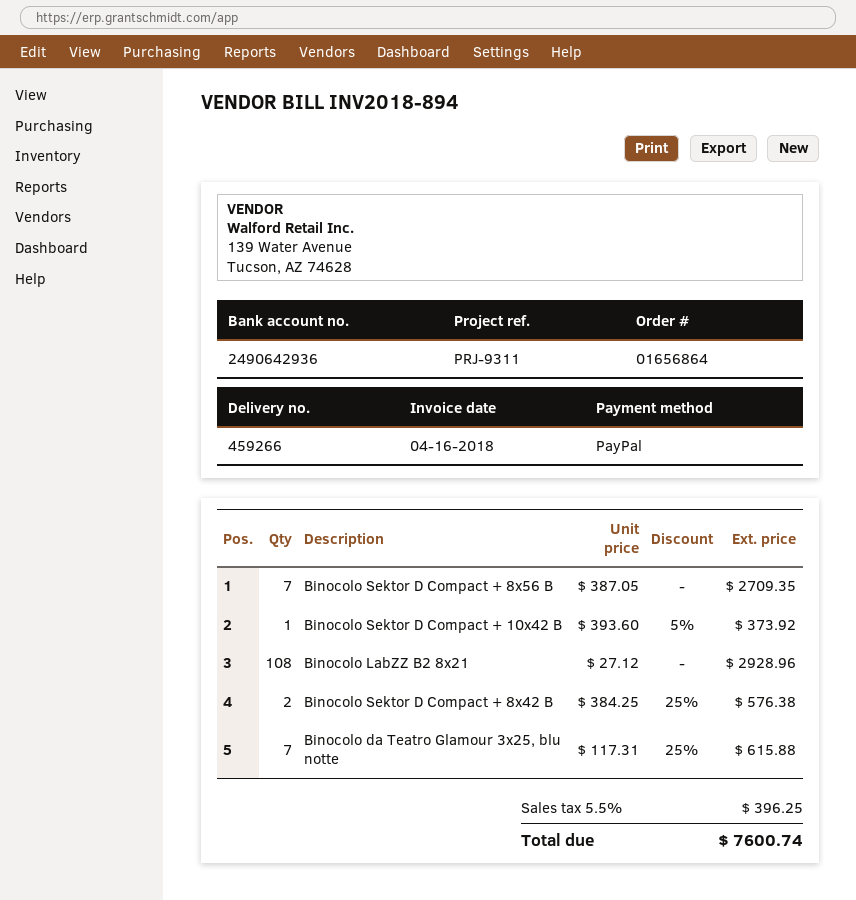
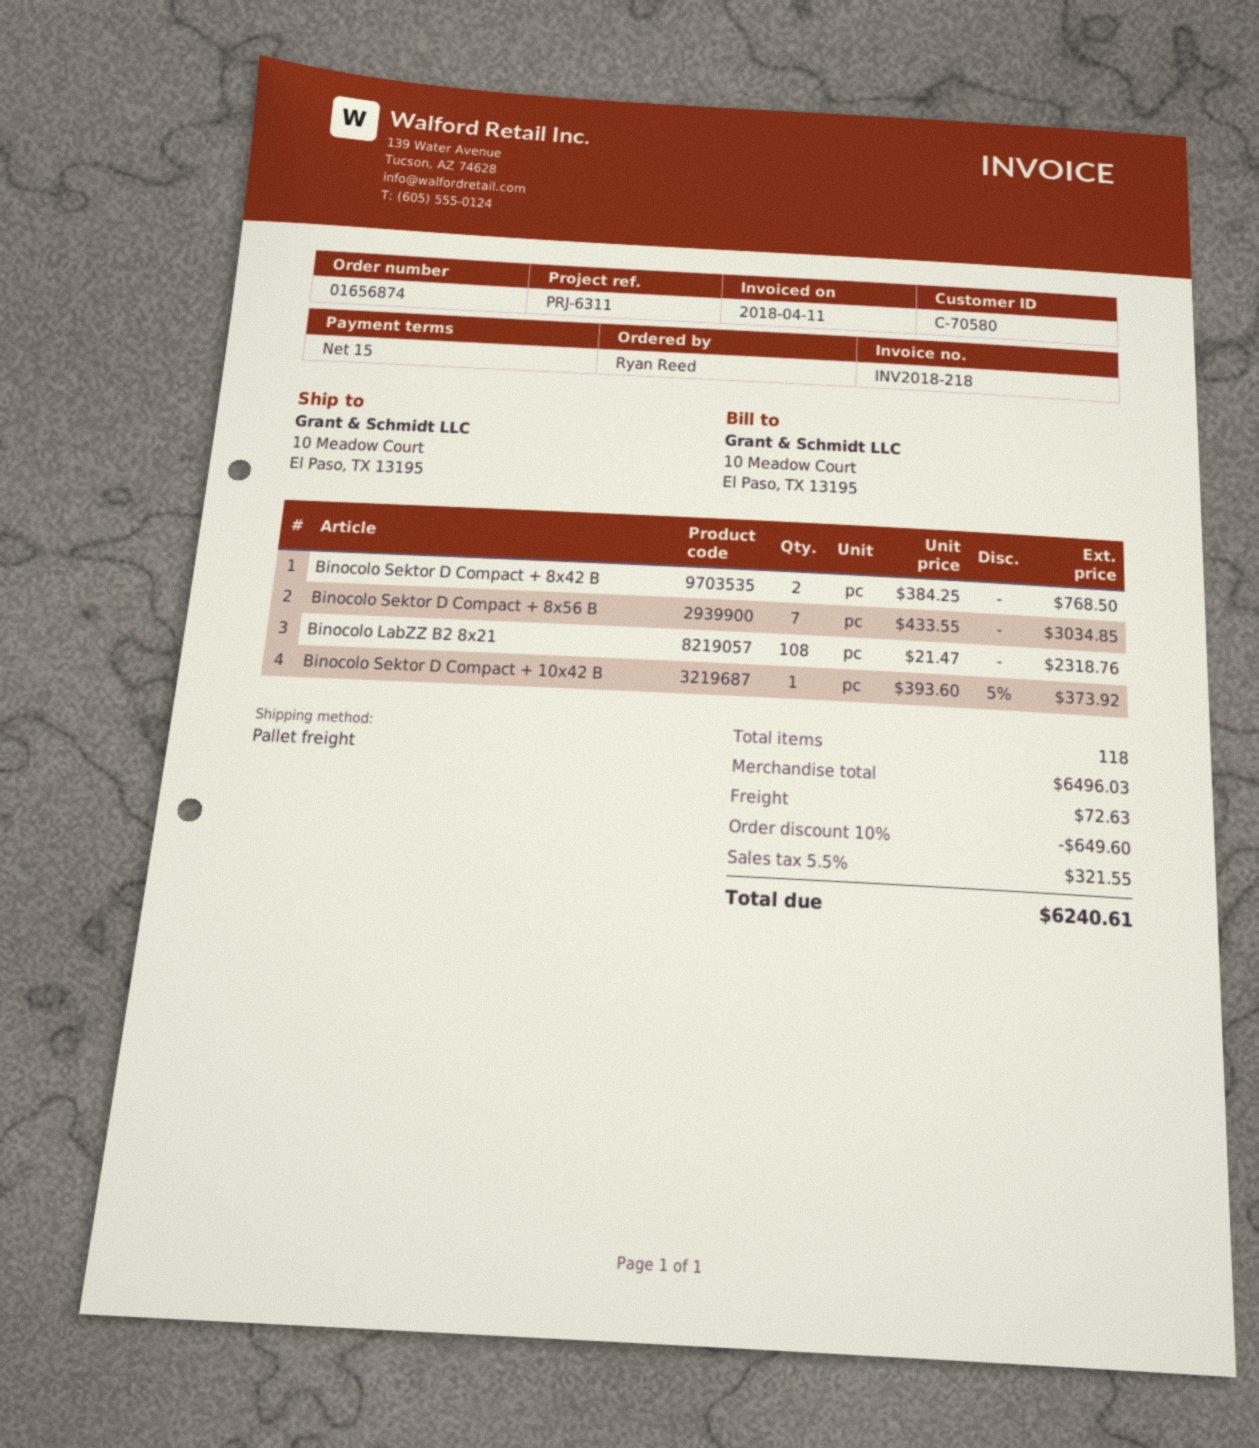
order number: 01656864 -> 01656874
invoice number: INV2018-894 -> INV2018-218
invoice date: 2018-04-16 -> 2018-04-11
reference: PRJ-9311 -> PRJ-6311
Binocolo Sektor D Compact + 8x56 B: 7 x 387.05 = 2709.35 -> 7 x 433.55 = 3034.85
Binocolo LabZZ B2 8x21: 108 x 27.12 = 2928.96 -> 108 x 21.47 = 2318.76
Binocolo Sektor D Compact + 8x42 B: 2 x 384.25 - 25% = 576.38 -> 2 x 384.25 = 768.50
Binocolo da Teatro Glamour 3x25, blu notte: 7 x 117.31 - 25% = 615.88 -> none
discount: none -> 10% = 649.60
shipping: none -> 72.63
tax: 5.5% = 396.25 -> 5.5% = 321.55
total: 7600.74 -> 6240.61

